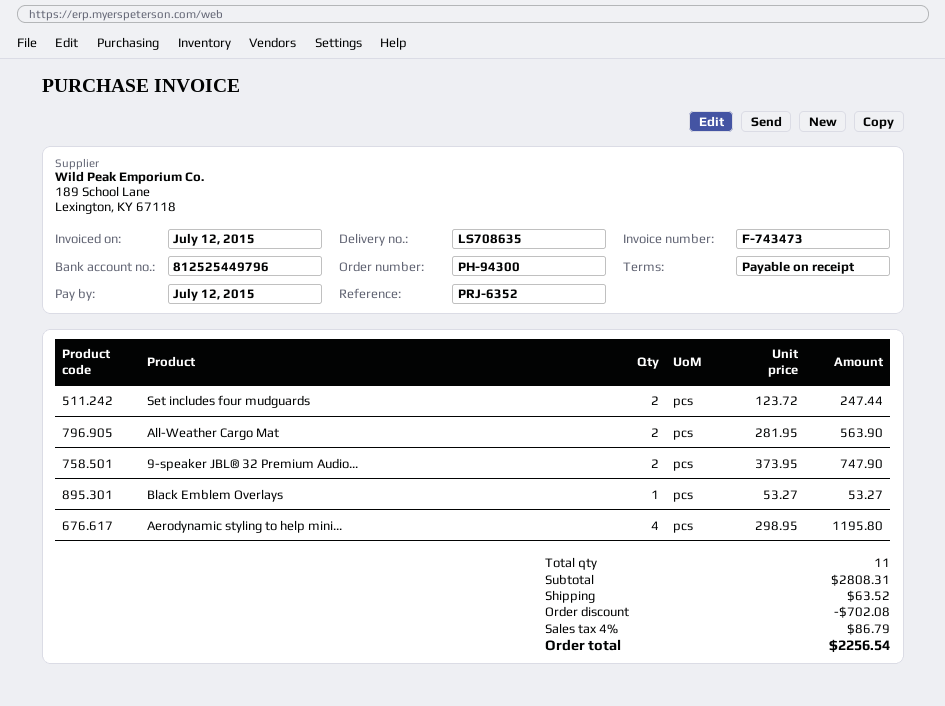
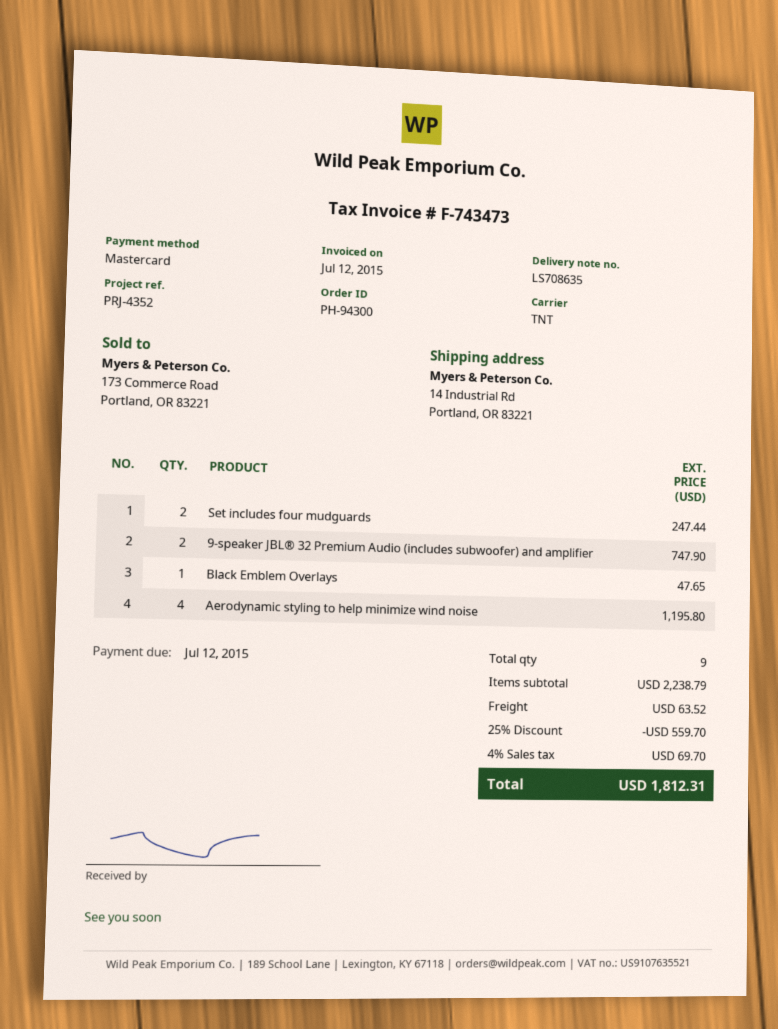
reference: PRJ-6352 -> PRJ-4352
All-Weather Cargo Mat: 2 for 563.90 -> none
Black Emblem Overlays: 1 for 53.27 -> 1 for 47.65
total quantity: 11 -> 9
subtotal: 2808.31 -> 2238.79
discount: 702.08 -> 559.70
tax: 4% = 86.79 -> 4% = 69.70
total: 2256.54 -> 1812.31

